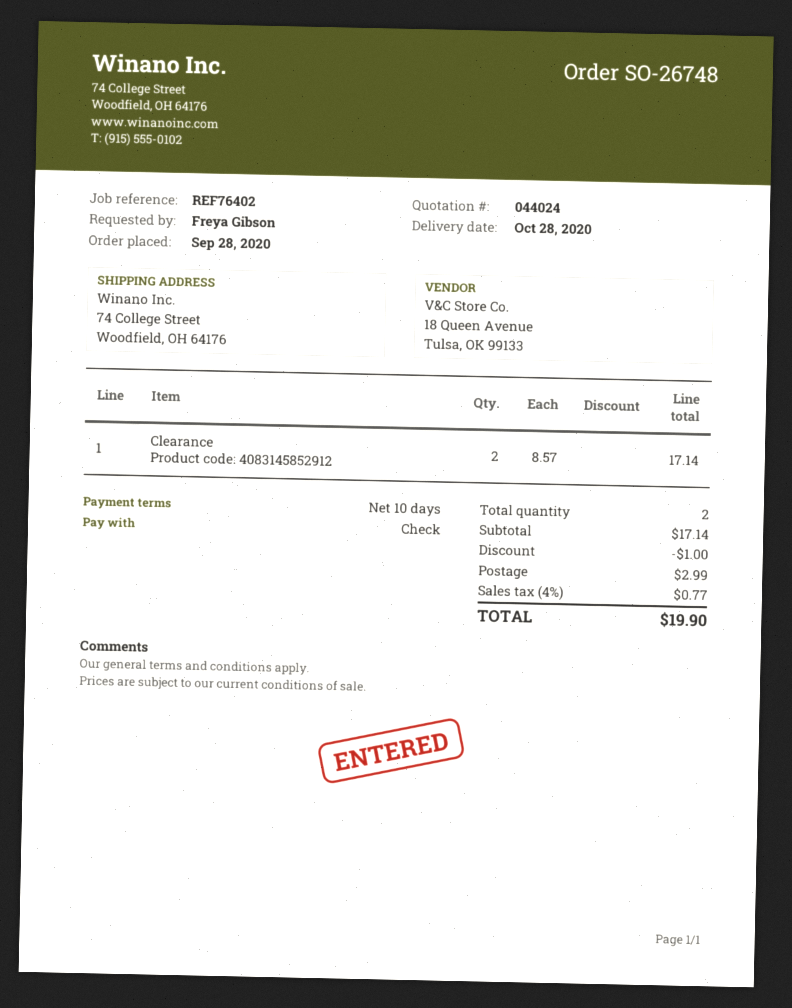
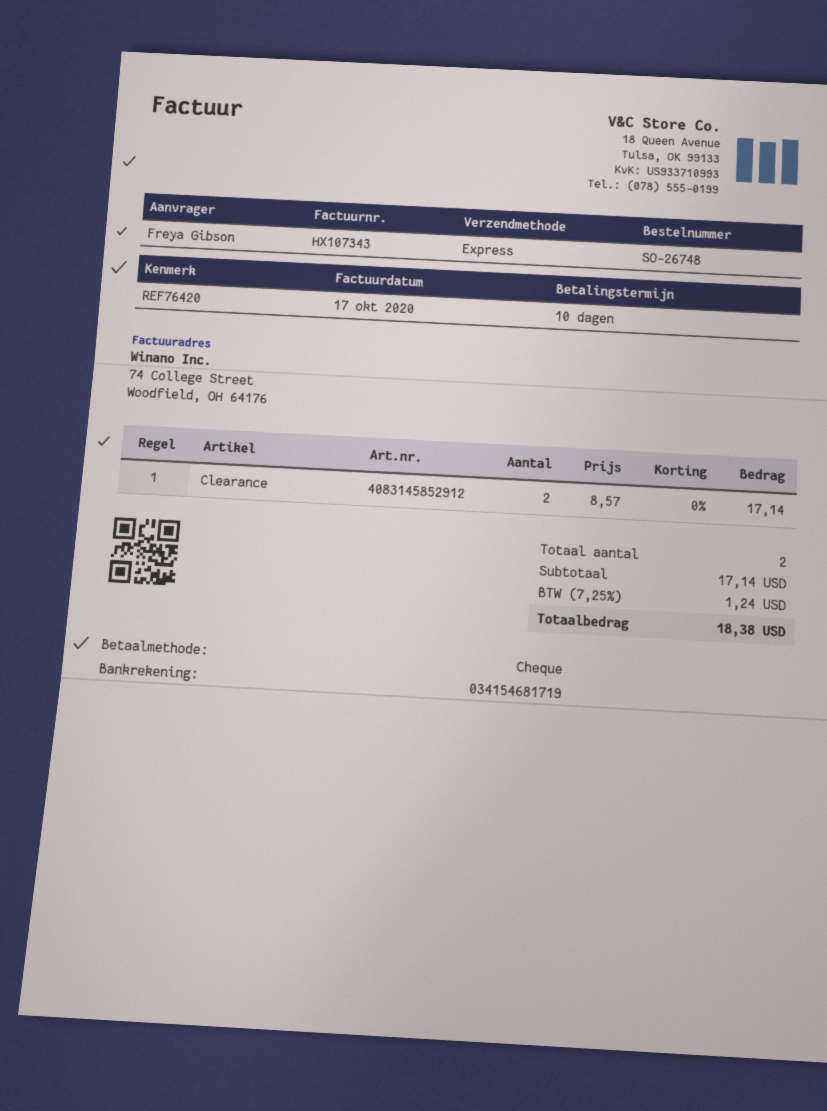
reference: REF76402 -> REF76420
discount: 1.00 -> none
shipping: 2.99 -> none
tax: 4% = 0.77 -> 7.25% = 1.24
total: 19.90 -> 18.38

